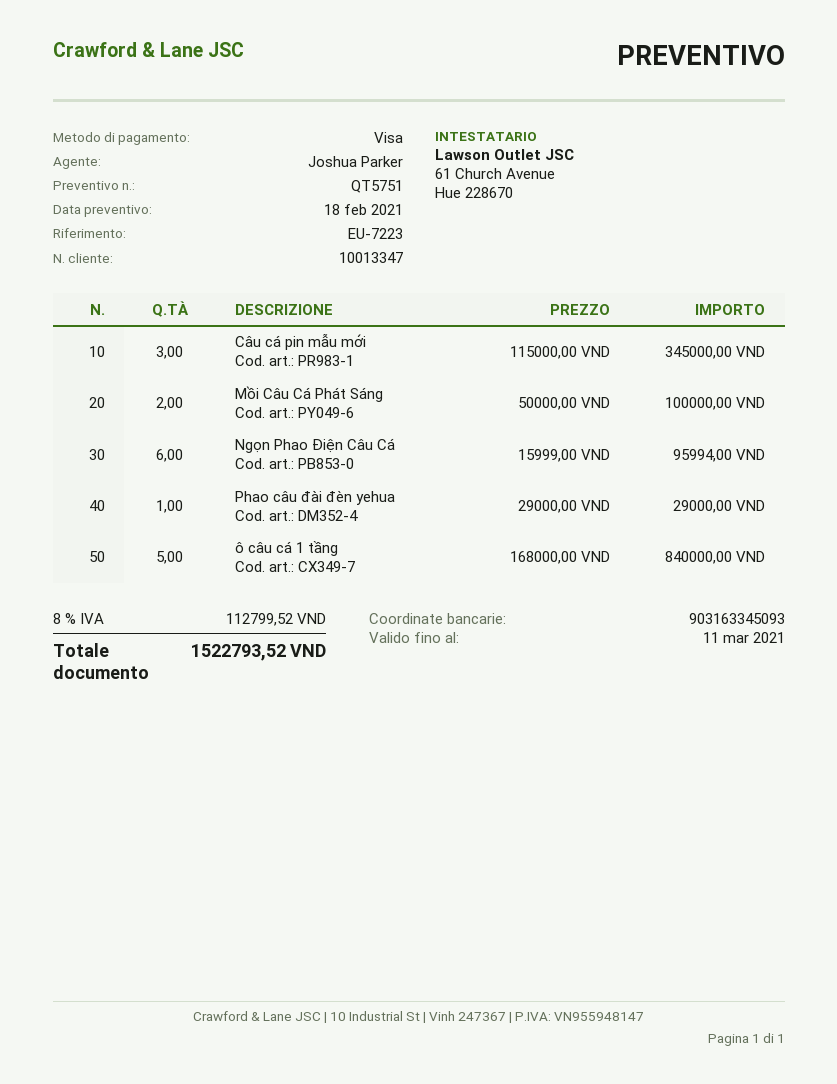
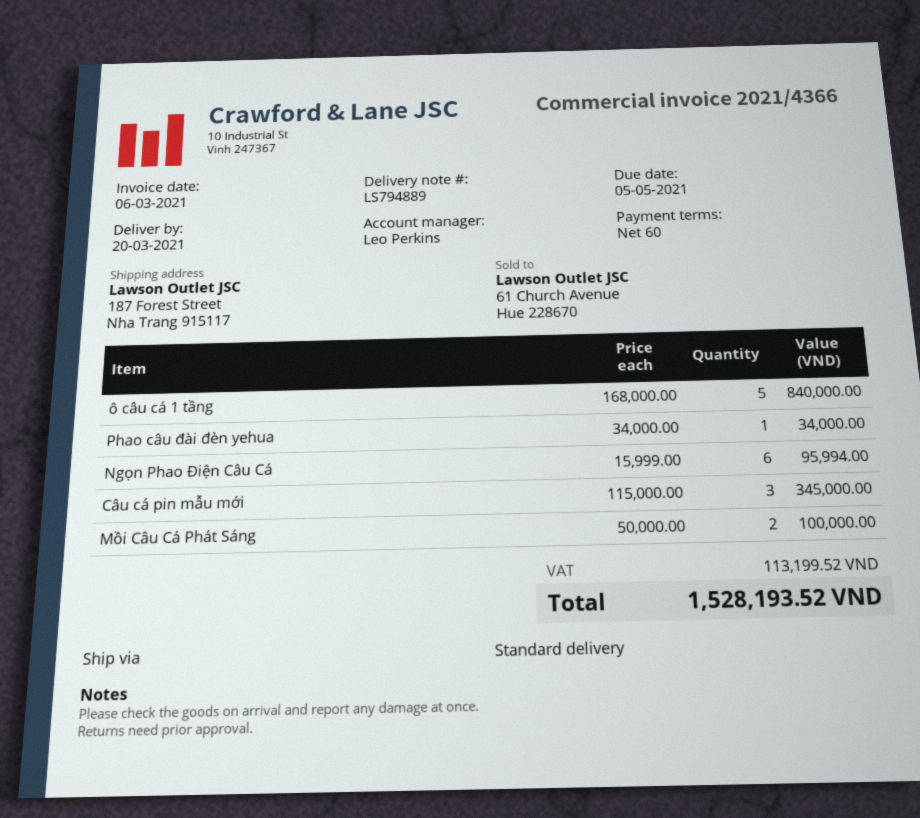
sales rep: Joshua Parker -> Leo Perkins
Phao câu đài đèn yehua: 1 x 29000.00 = 29000.00 -> 1 x 34000.00 = 34000.00
tax: 112799.52 -> 113199.52
total: 1522793.52 -> 1528193.52

